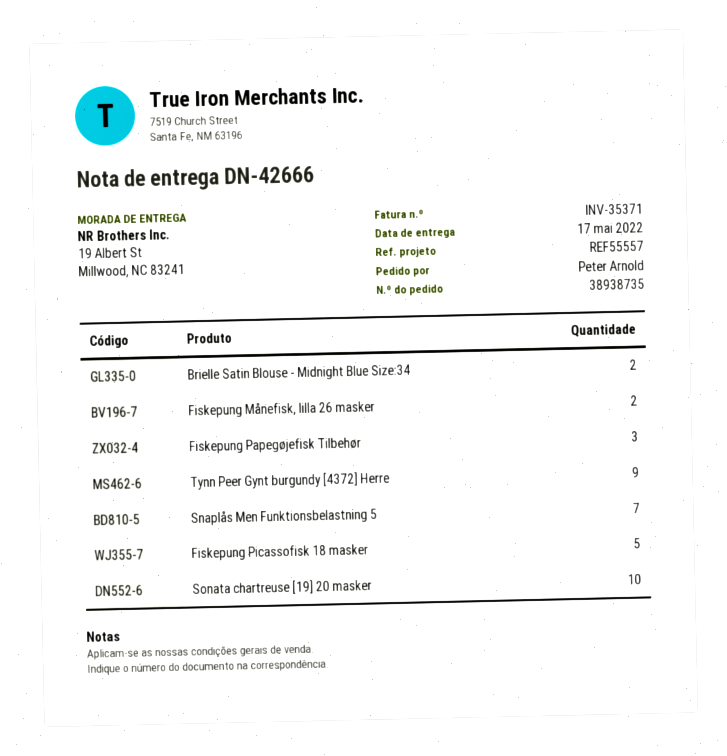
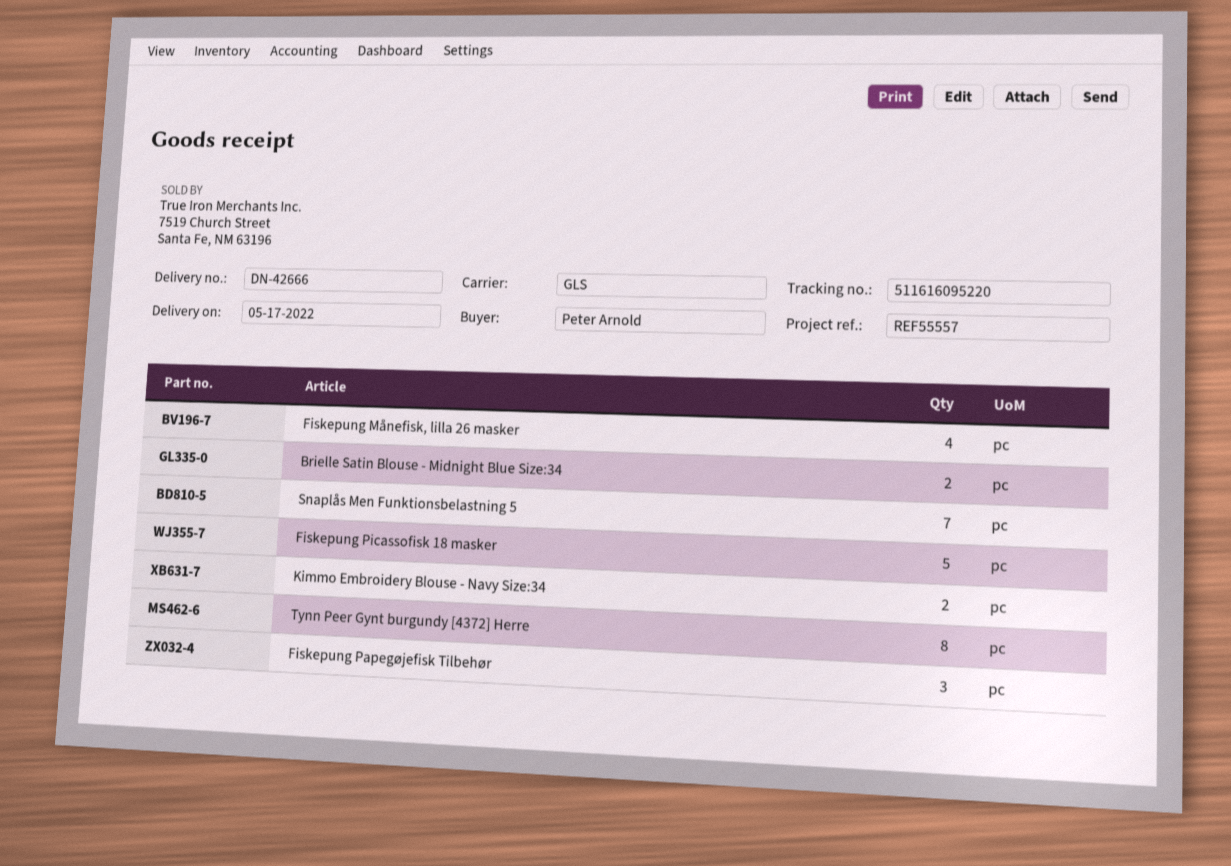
Fiskepung Månefisk, lilla 26 masker: 2 -> 4
Tynn Peer Gynt burgundy [4372] Herre: 9 -> 8
Sonata chartreuse [19] 20 masker: 10 -> none
Kimmo Embroidery Blouse - Navy Size:34: none -> 2

